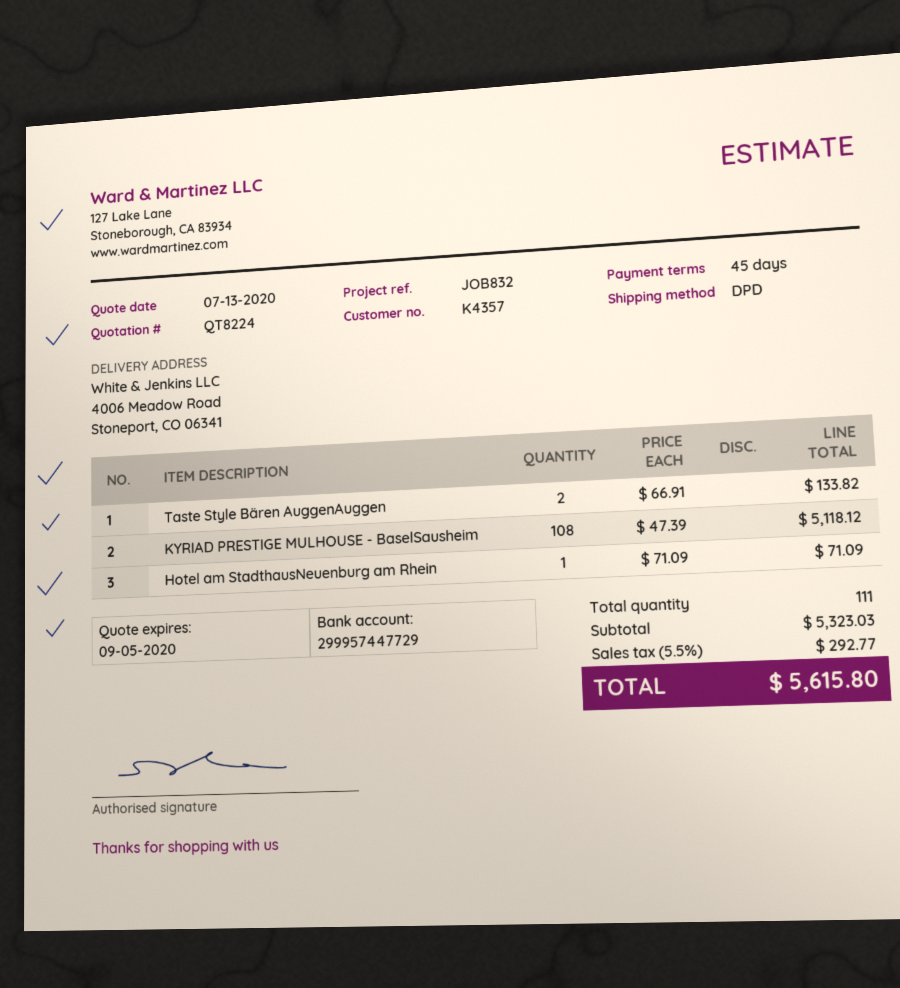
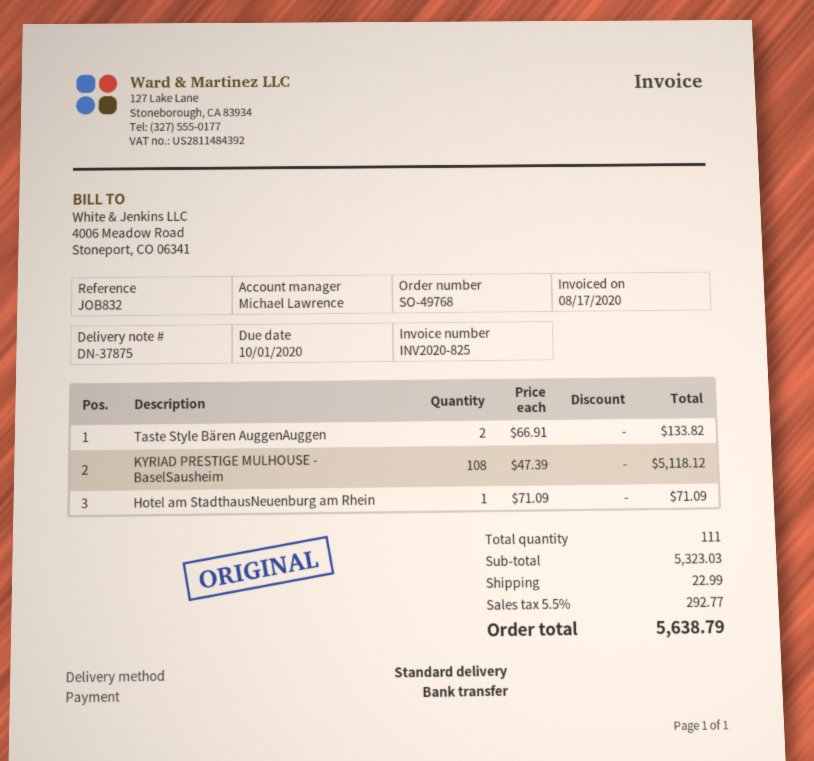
shipping method: DPD -> standard
shipping: none -> 22.99
total: 5615.80 -> 5638.79

